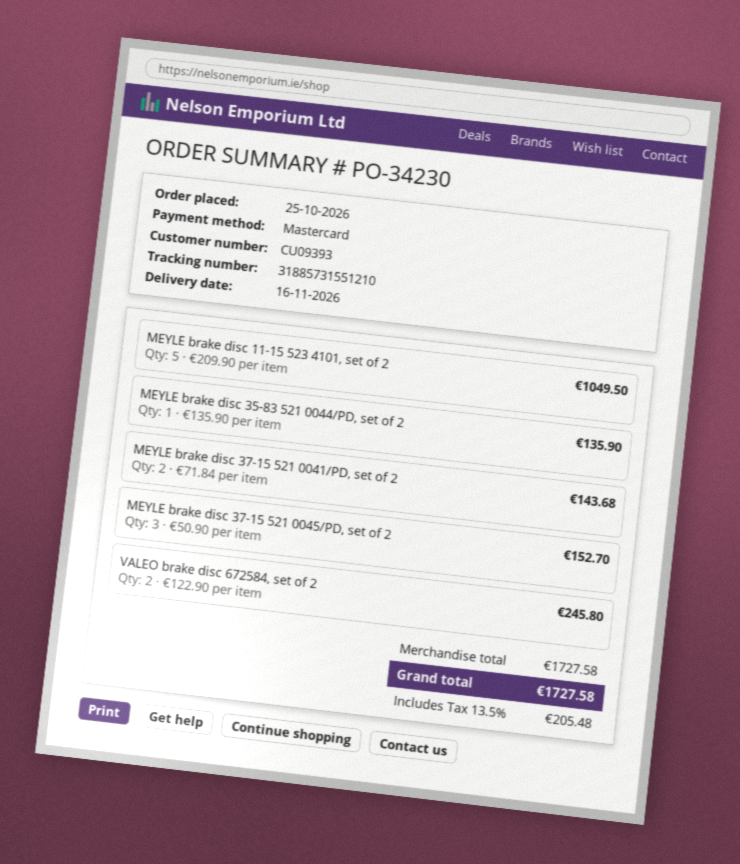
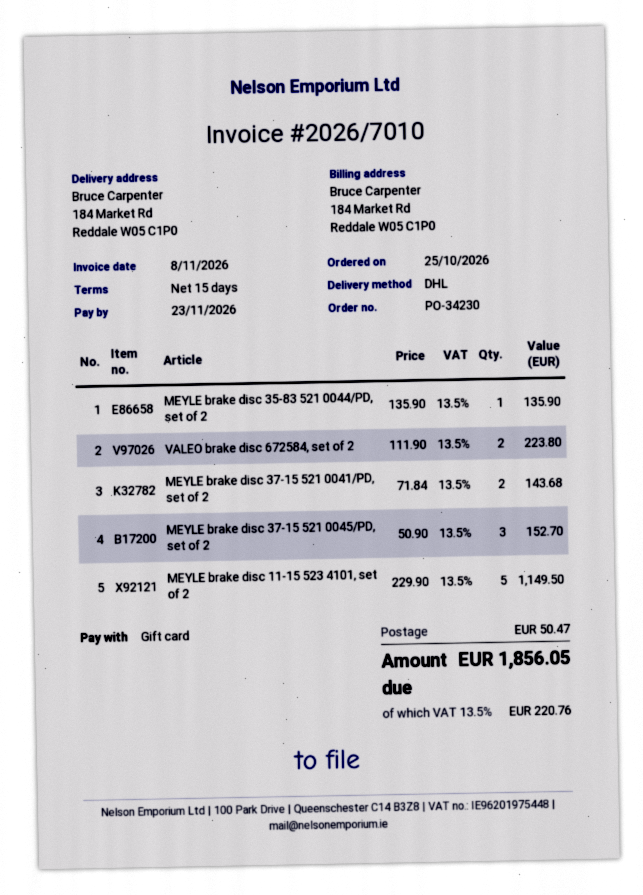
payment method: Mastercard -> gift card
MEYLE brake disc 11-15 523 4101, set of 2: 5 x 209.90 = 1049.50 -> 5 x 229.90 = 1149.50
VALEO brake disc 672584, set of 2: 2 x 122.90 = 245.80 -> 2 x 111.90 = 223.80
shipping: none -> 50.47
tax: 13.5% = 205.48 -> 13.5% = 220.76
total: 1727.58 -> 1856.05

